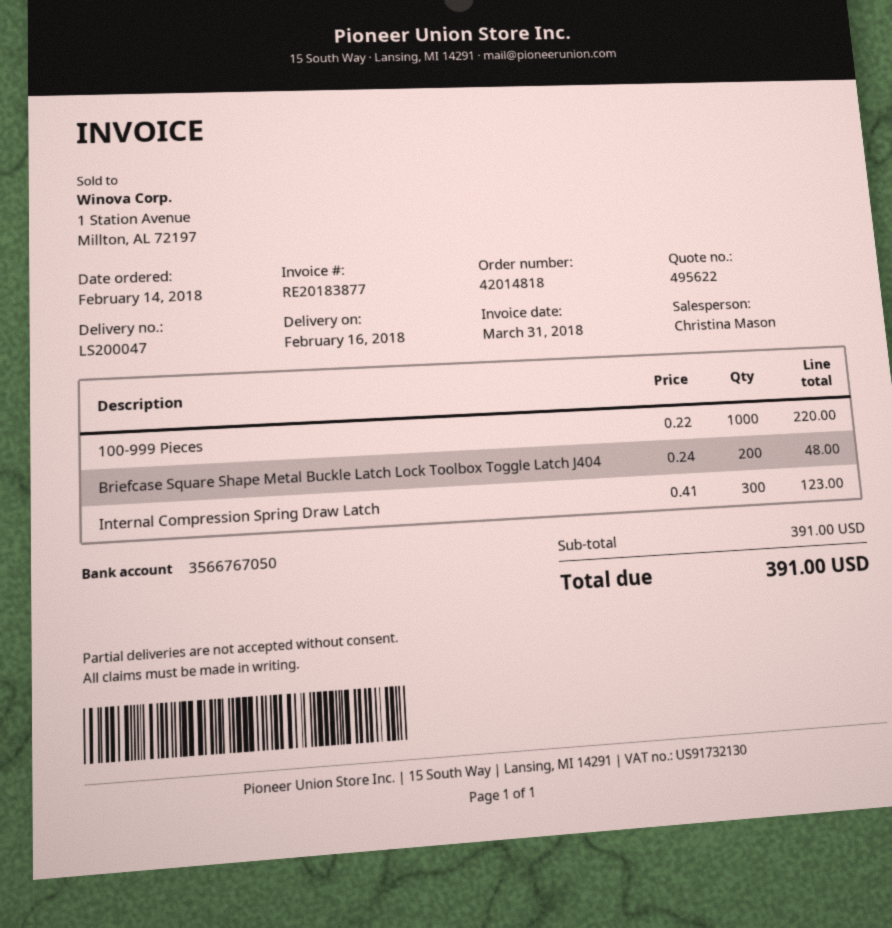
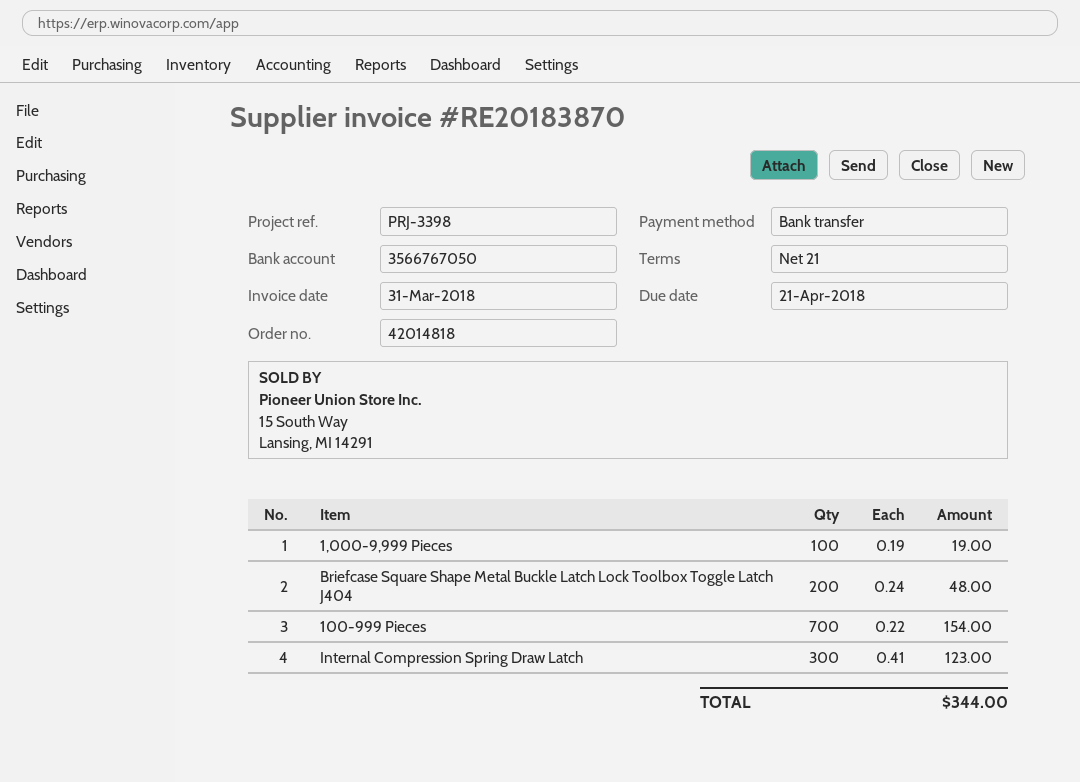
invoice number: RE20183877 -> RE20183870
100-999 Pieces: 1000 x 0.22 = 220.00 -> 700 x 0.22 = 154.00
1,000-9,999 Pieces: none -> 100 x 0.19 = 19.00
total: 391.00 -> 344.00

